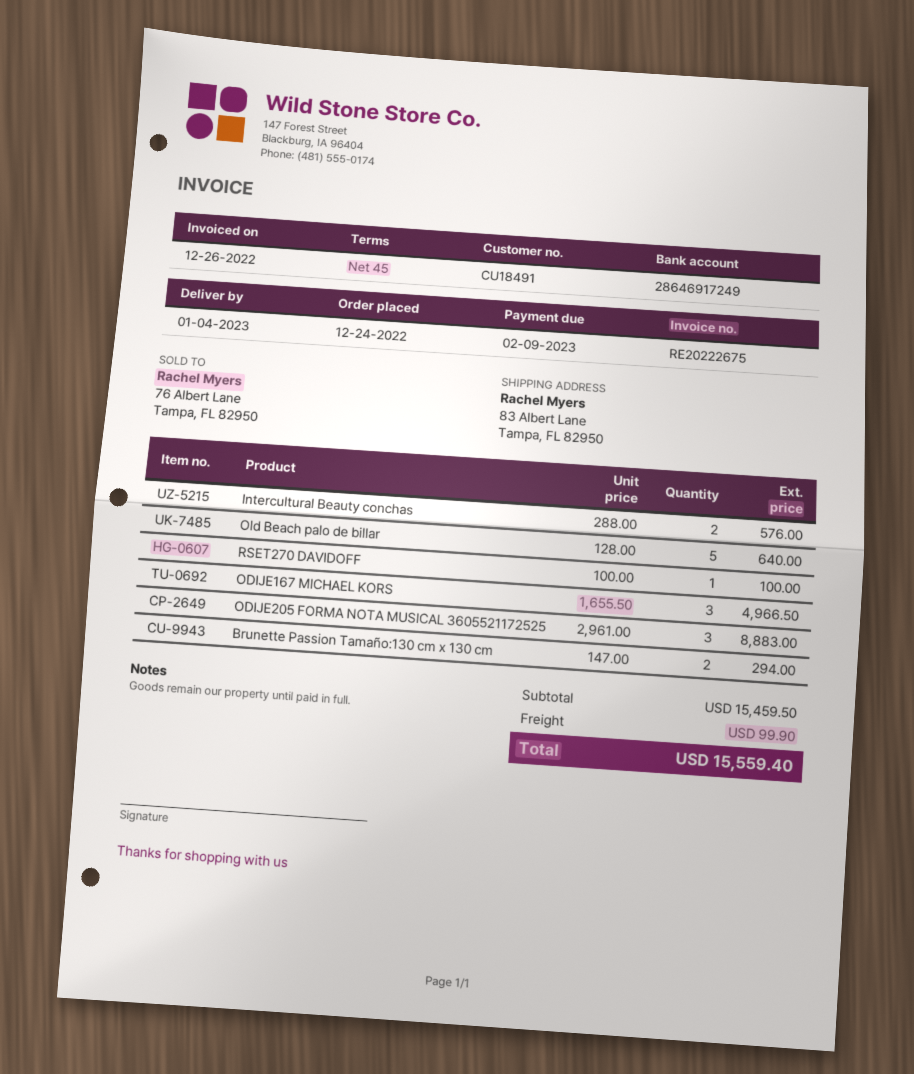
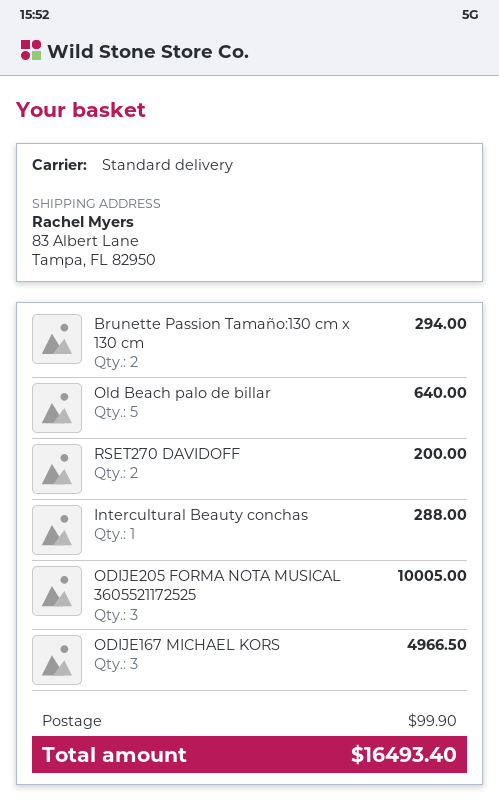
Intercultural Beauty conchas: 2 for 576.00 -> 1 for 288.00
RSET270 DAVIDOFF: 1 for 100.00 -> 2 for 200.00
ODIJE205 FORMA NOTA MUSICAL 3605521172525: 3 for 8883.00 -> 3 for 10005.00
total: 15559.40 -> 16493.40

